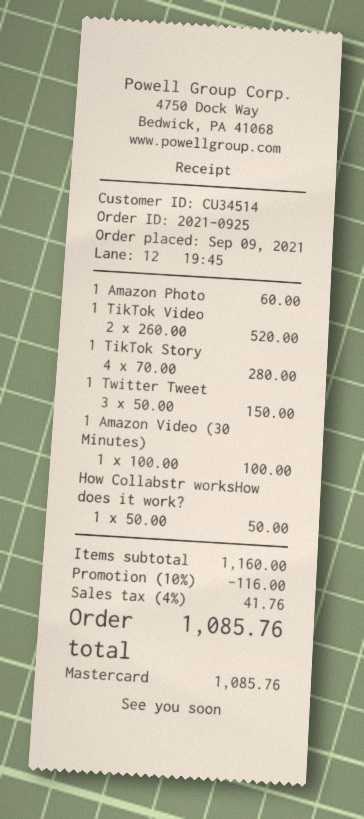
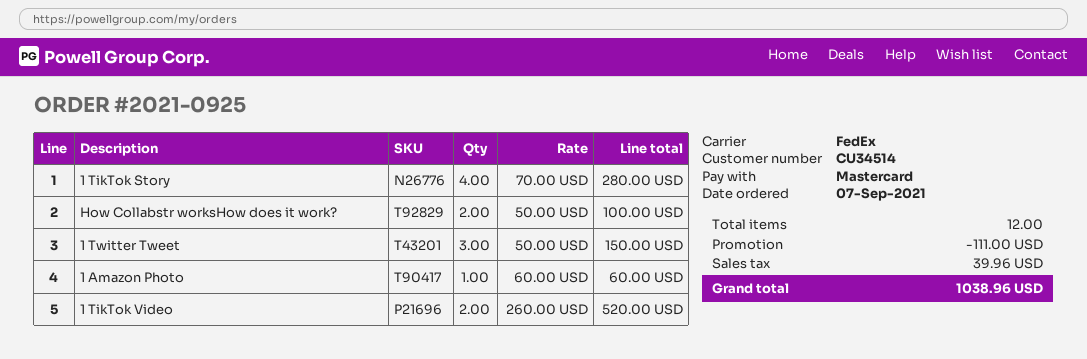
order date: 2021-09-09 -> 2021-09-07
1 Amazon Video (30 Minutes): 1 x 100.00 = 100.00 -> none
How Collabstr worksHow does it work?: 1 x 50.00 = 50.00 -> 2 x 50.00 = 100.00
discount: 116.00 -> 111.00
tax: 41.76 -> 39.96
total: 1085.76 -> 1038.96

